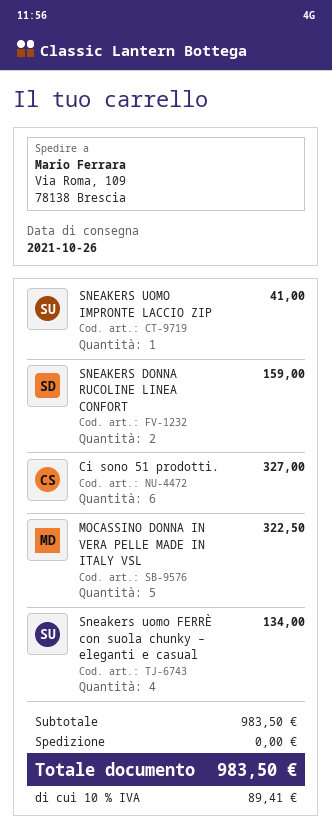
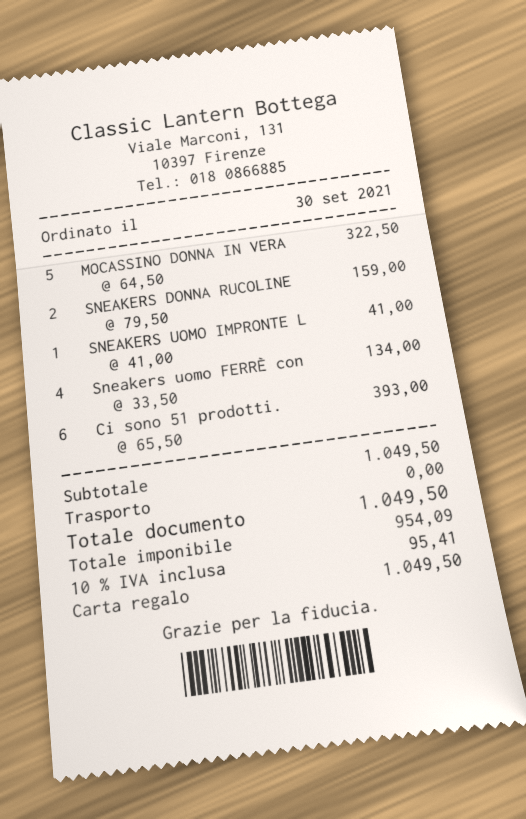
Ci sono 51 prodotti.: 6 for 327.00 -> 6 for 393.00
subtotal: 983.50 -> 1049.50
tax: 10% = 89.41 -> 10% = 95.41
total: 983.50 -> 1049.50

